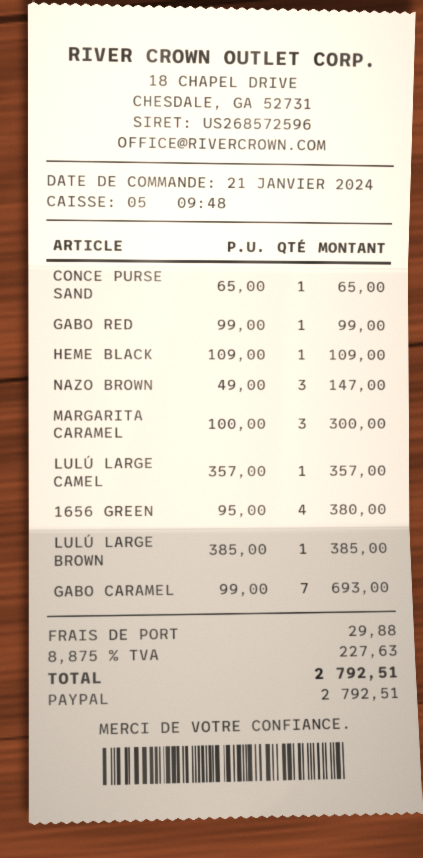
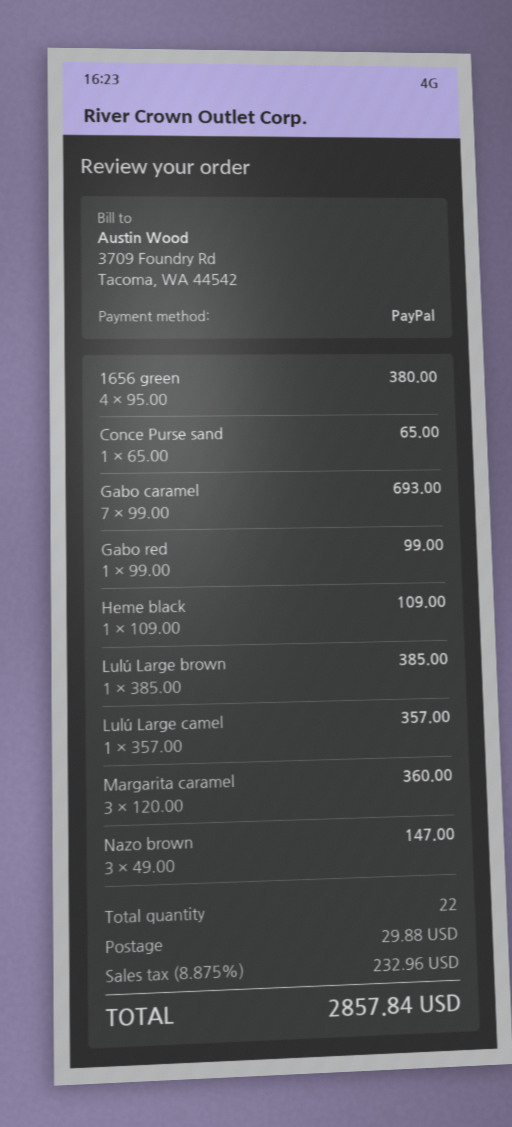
MARGARITA CARAMEL: 3 x 100.00 = 300.00 -> 3 x 120.00 = 360.00
tax: 8.875% = 227.63 -> 8.875% = 232.96
total: 2792.51 -> 2857.84

